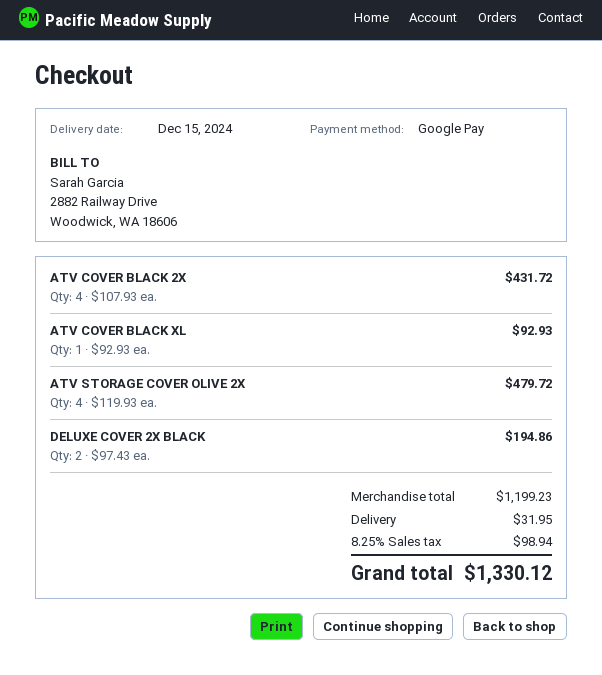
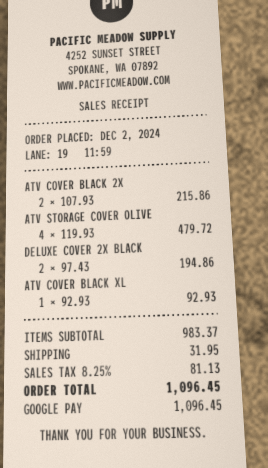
ATV COVER BLACK 2X: 4 x 107.93 = 431.72 -> 2 x 107.93 = 215.86
subtotal: 1199.23 -> 983.37
tax: 8.25% = 98.94 -> 8.25% = 81.13
total: 1330.12 -> 1096.45

